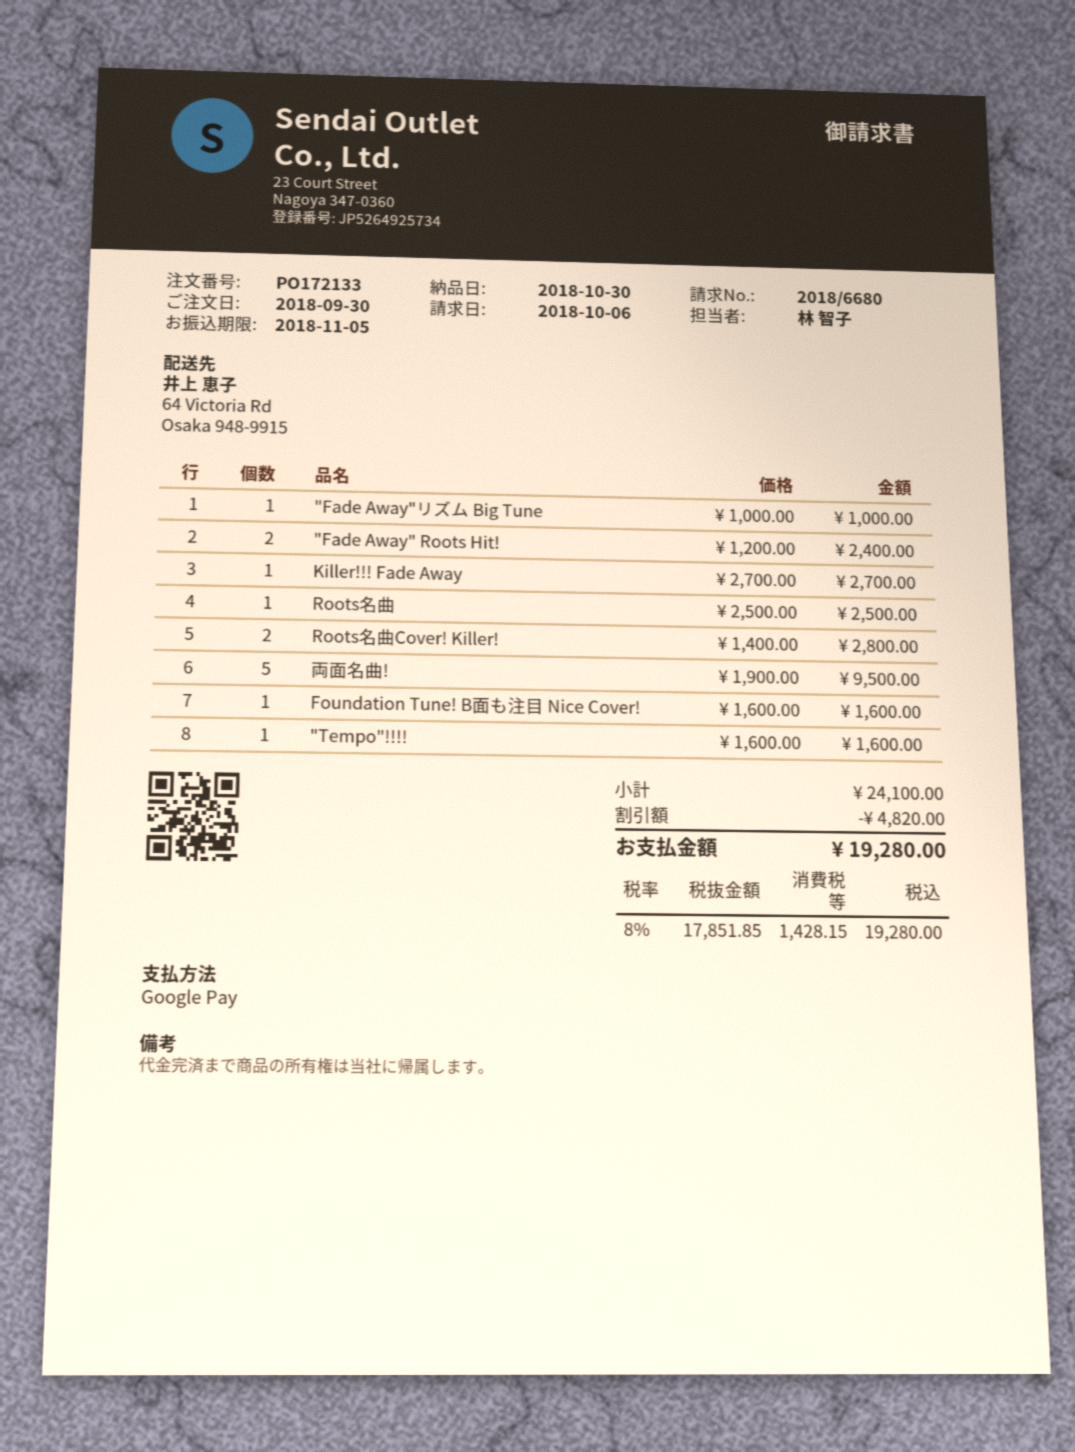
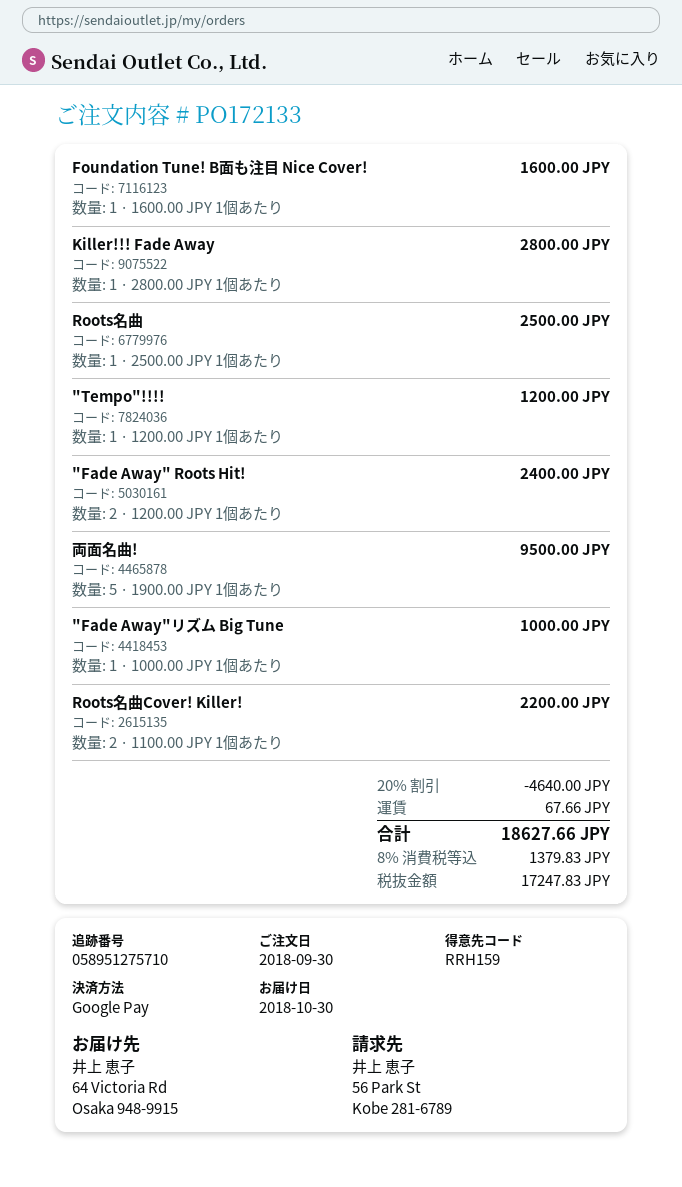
Killer!!! Fade Away: 1 x 2700.00 = 2700.00 -> 1 x 2800.00 = 2800.00
Roots名曲Cover! Killer!: 2 x 1400.00 = 2800.00 -> 2 x 1100.00 = 2200.00
"Tempo"!!!!: 1 x 1600.00 = 1600.00 -> 1 x 1200.00 = 1200.00
discount: 4820.00 -> 4640.00
shipping: none -> 67.66
net: 17851.85 -> 17247.83
tax: 8% = 1428.15 -> 8% = 1379.83
total: 19280.00 -> 18627.66

